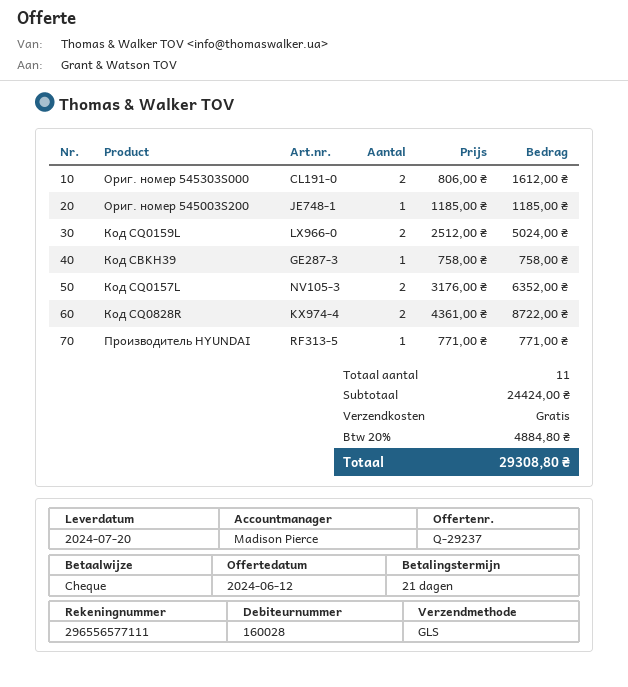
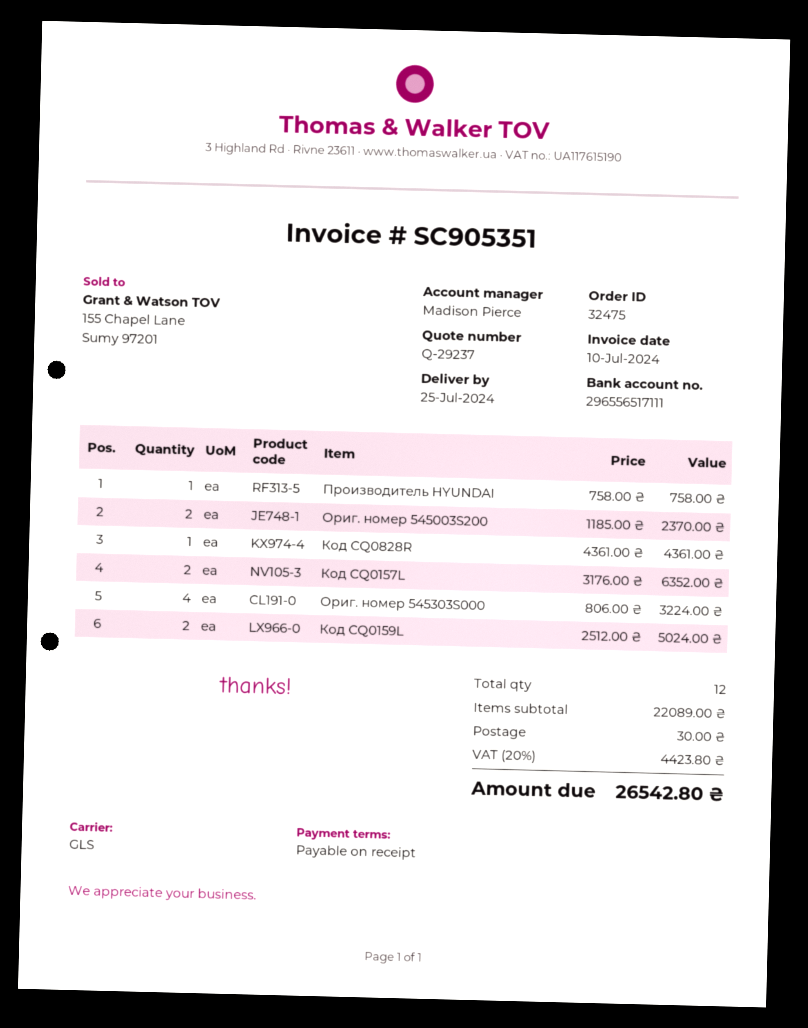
delivery date: 2024-07-20 -> 2024-07-25
payment terms: 21 days -> on receipt
bank account: 296556577111 -> 296556517111
Ориг. номер 545303S000: 2 x 806.00 = 1612.00 -> 4 x 806.00 = 3224.00
Ориг. номер 545003S200: 1 x 1185.00 = 1185.00 -> 2 x 1185.00 = 2370.00
Код CBKH39: 1 x 758.00 = 758.00 -> none
Код CQ0828R: 2 x 4361.00 = 8722.00 -> 1 x 4361.00 = 4361.00
Производитель HYUNDAI: 1 x 771.00 = 771.00 -> 1 x 758.00 = 758.00
total quantity: 11 -> 12
subtotal: 24424.00 -> 22089.00
shipping: 0.00 -> 30.00
tax: 20% = 4884.80 -> 20% = 4423.80
total: 29308.80 -> 26542.80

